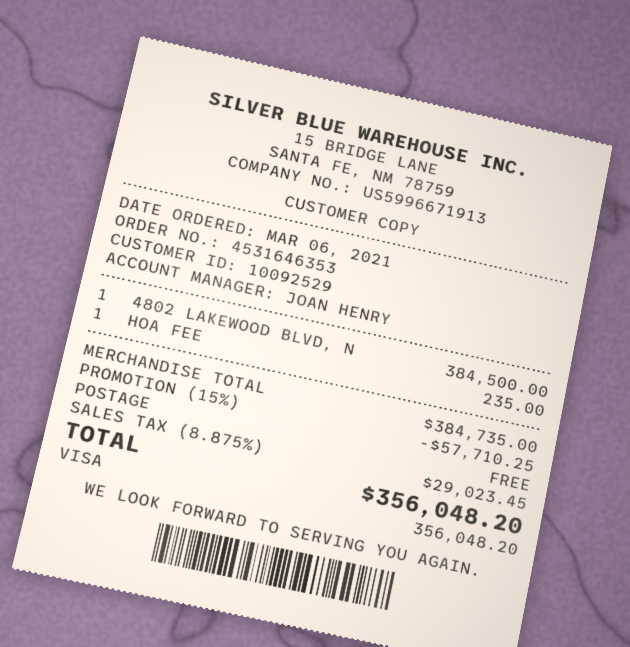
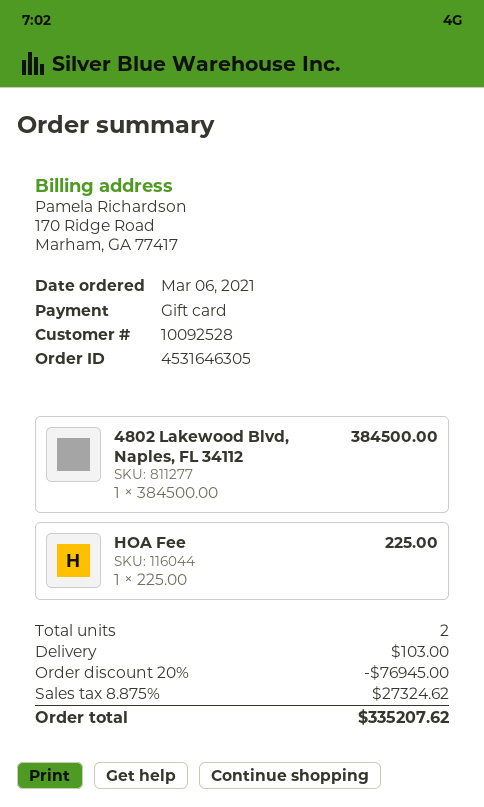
order number: 4531646353 -> 4531646305
customer number: 10092529 -> 10092528
payment method: Visa -> gift card
HOA FEE: 1 x 235.00 = 235.00 -> 1 x 225.00 = 225.00
discount: 15% = 57710.25 -> 20% = 76945.00
shipping: 0.00 -> 103.00
tax: 8.875% = 29023.45 -> 8.875% = 27324.62
total: 356048.20 -> 335207.62

